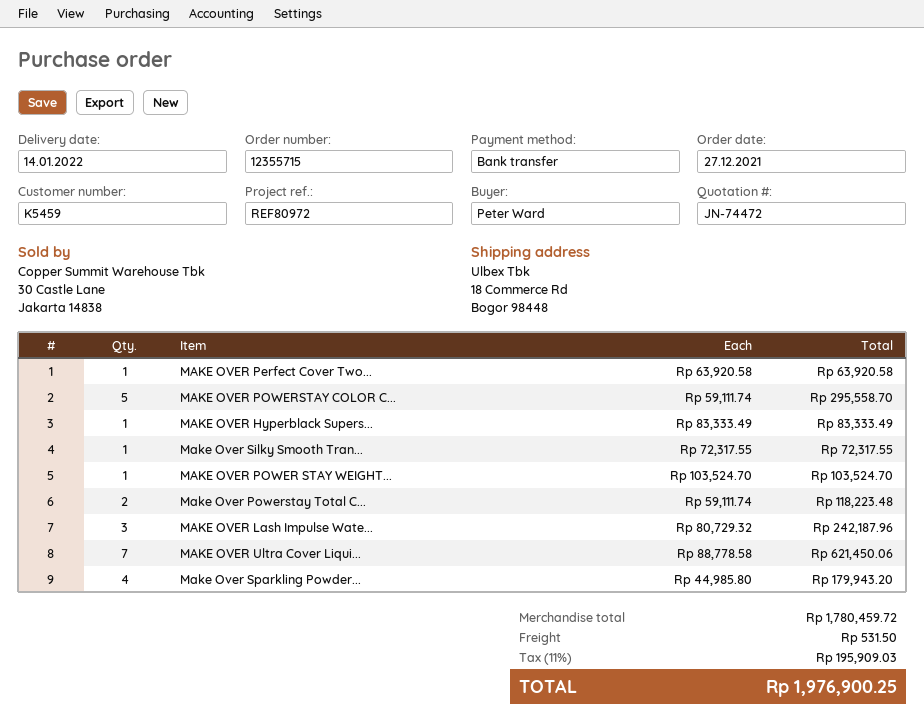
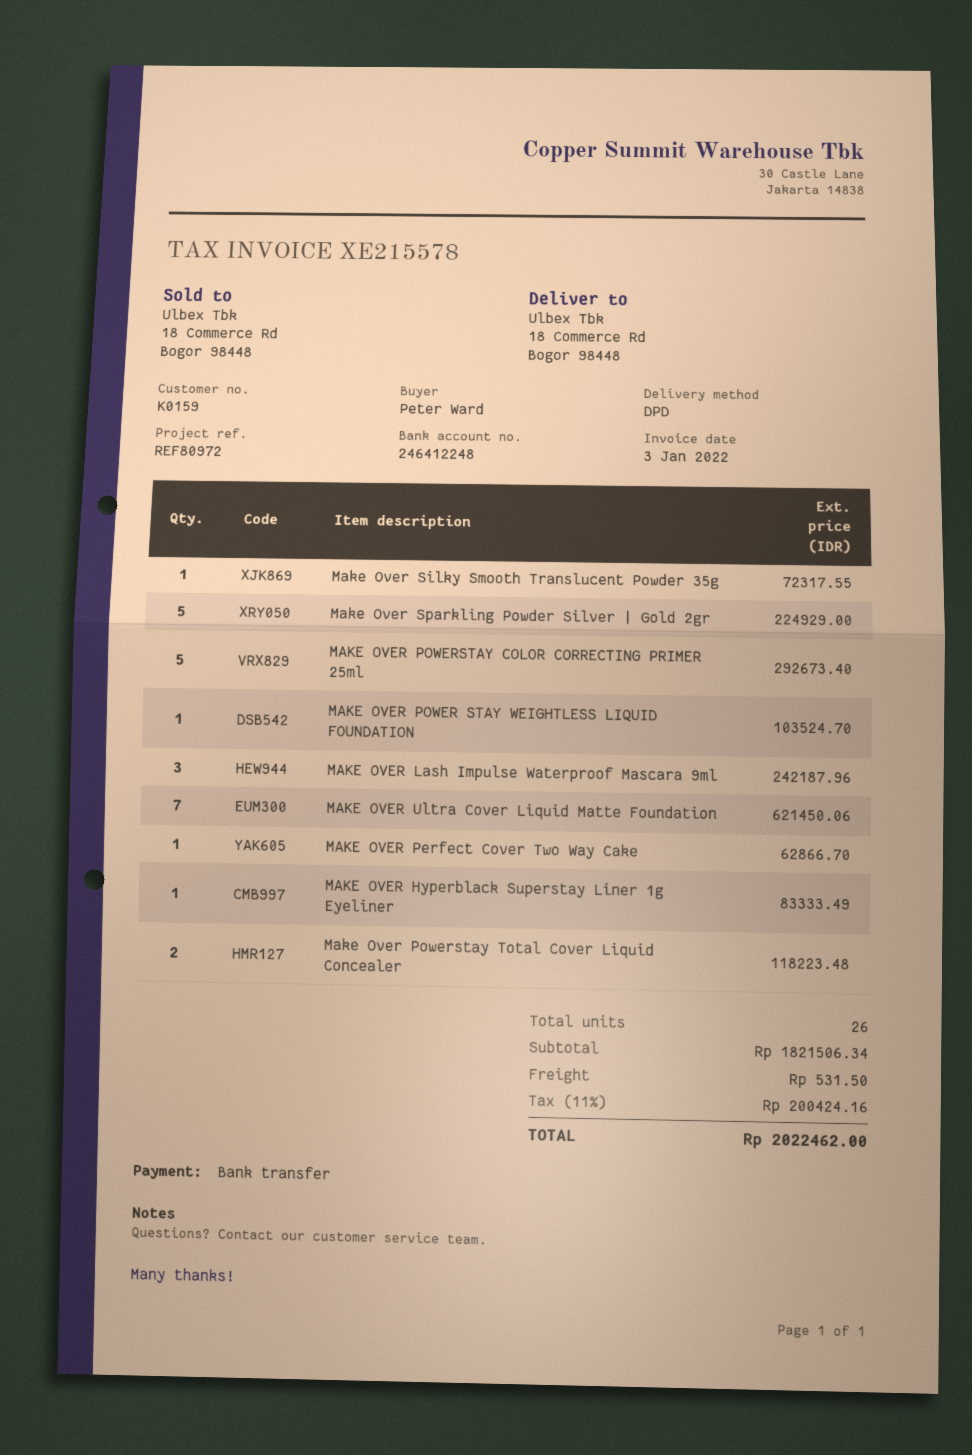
customer number: K5459 -> K0159
MAKE OVER Perfect Cover Two...: 1 for 63920.58 -> 1 for 62866.70
MAKE OVER POWERSTAY COLOR C...: 5 for 295558.70 -> 5 for 292673.40
Make Over Sparkling Powder...: 4 for 179943.20 -> 5 for 224929.00
subtotal: 1780459.72 -> 1821506.34
tax: 11% = 195909.03 -> 11% = 200424.16
total: 1976900.25 -> 2022462.00

